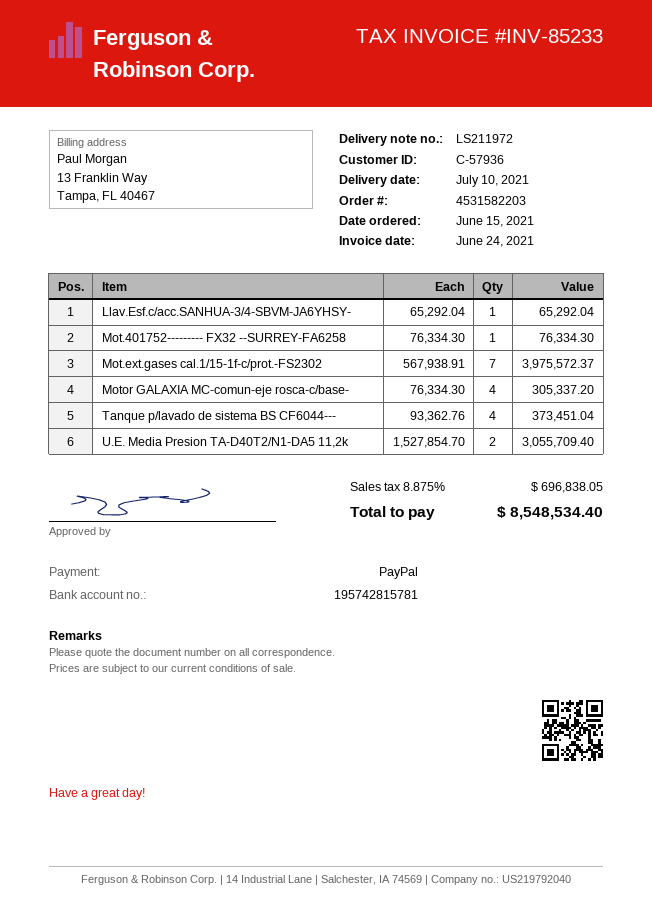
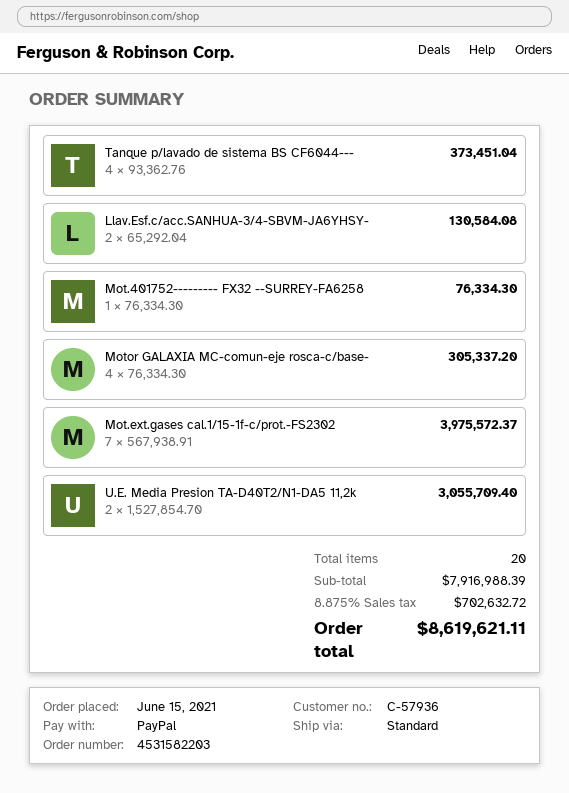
Llav.Esf.c/acc.SANHUA-3/4-SBVM-JA6YHSY-: 1 x 65292.04 = 65292.04 -> 2 x 65292.04 = 130584.08
tax: 8.875% = 696838.05 -> 8.875% = 702632.72
total: 8548534.40 -> 8619621.11

